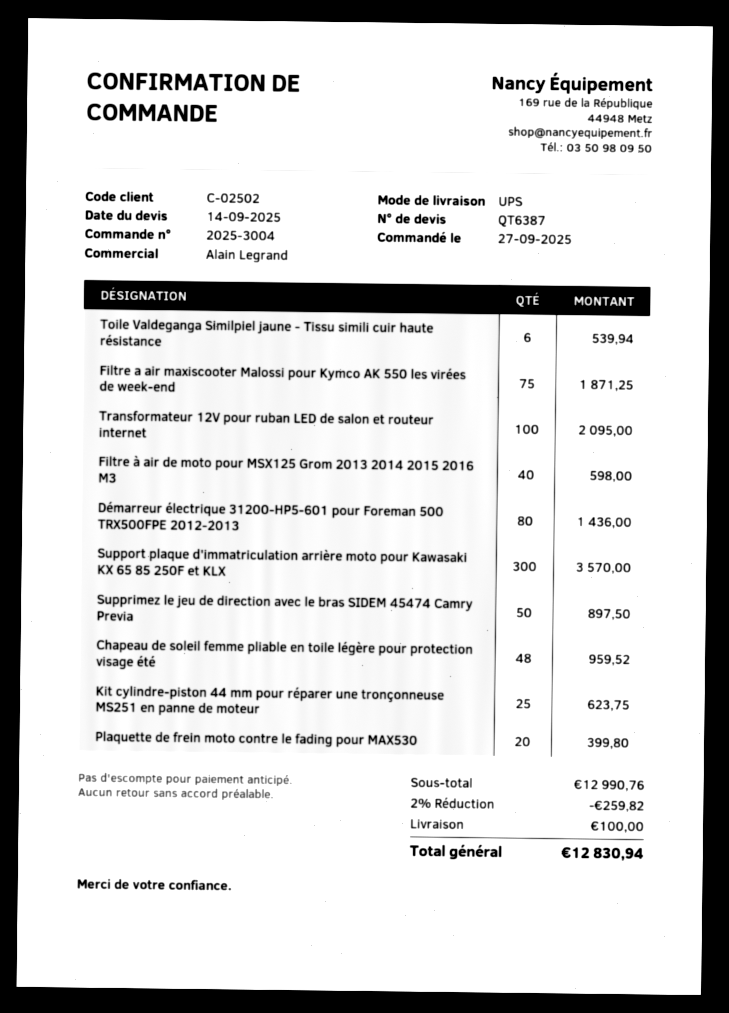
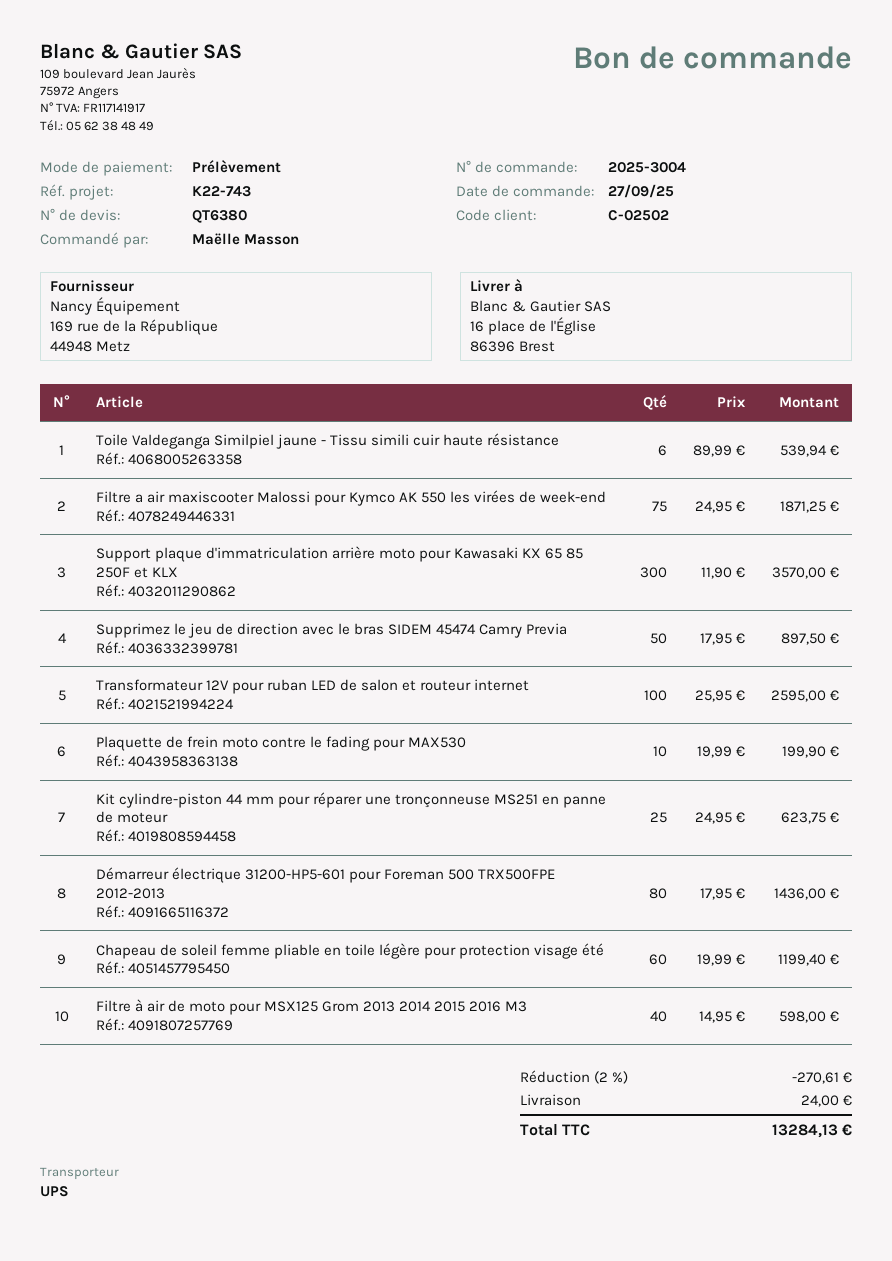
quote number: QT6387 -> QT6380
Transformateur 12V pour ruban LED de salon et routeur internet: 100 for 2095.00 -> 100 for 2595.00
Chapeau de soleil femme pliable en toile légère pour protection visage été: 48 for 959.52 -> 60 for 1199.40
Plaquette de frein moto contre le fading pour MAX530: 20 for 399.80 -> 10 for 199.90
discount: 2% = 259.82 -> 2% = 270.61
shipping: 100.00 -> 24.00
total: 12830.94 -> 13284.13

